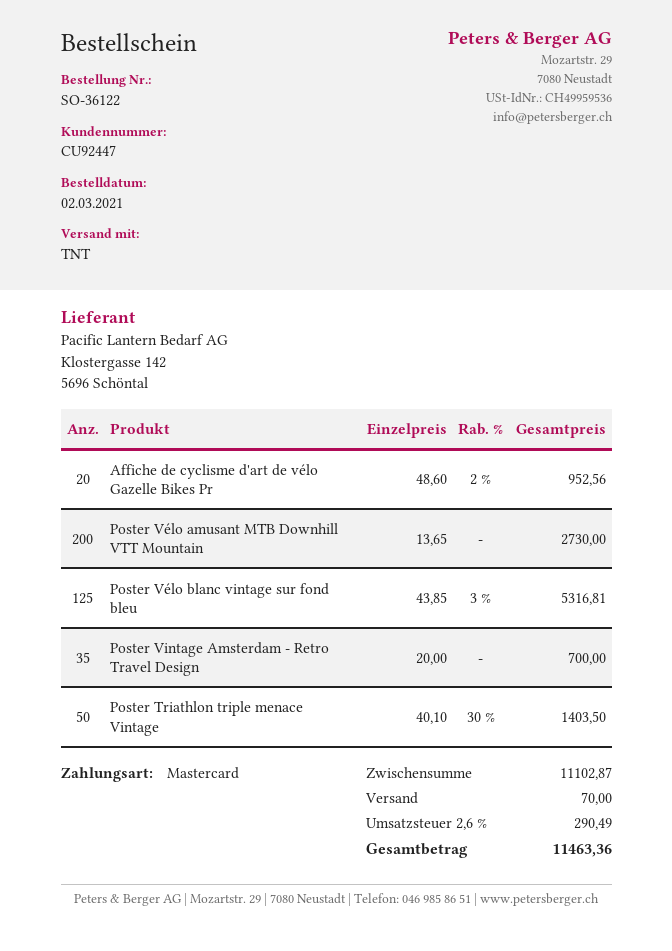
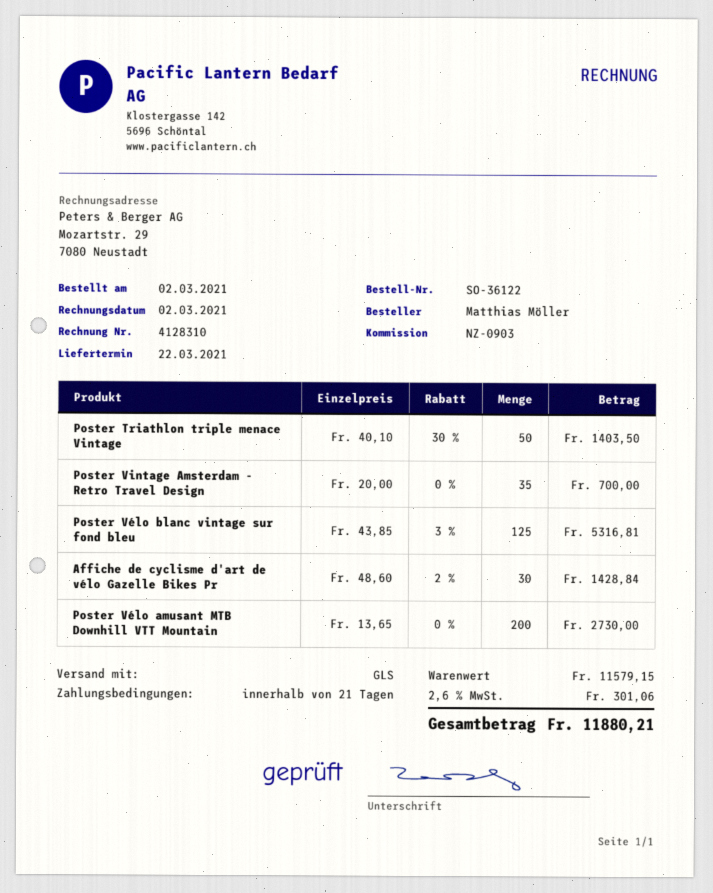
shipping method: TNT -> GLS
Affiche de cyclisme d'art de vélo Gazelle Bikes Pr: 20 x 48.60 - 2% = 952.56 -> 30 x 48.60 - 2% = 1428.84
subtotal: 11102.87 -> 11579.15
shipping: 70.00 -> none
tax: 2.6% = 290.49 -> 2.6% = 301.06
total: 11463.36 -> 11880.21

